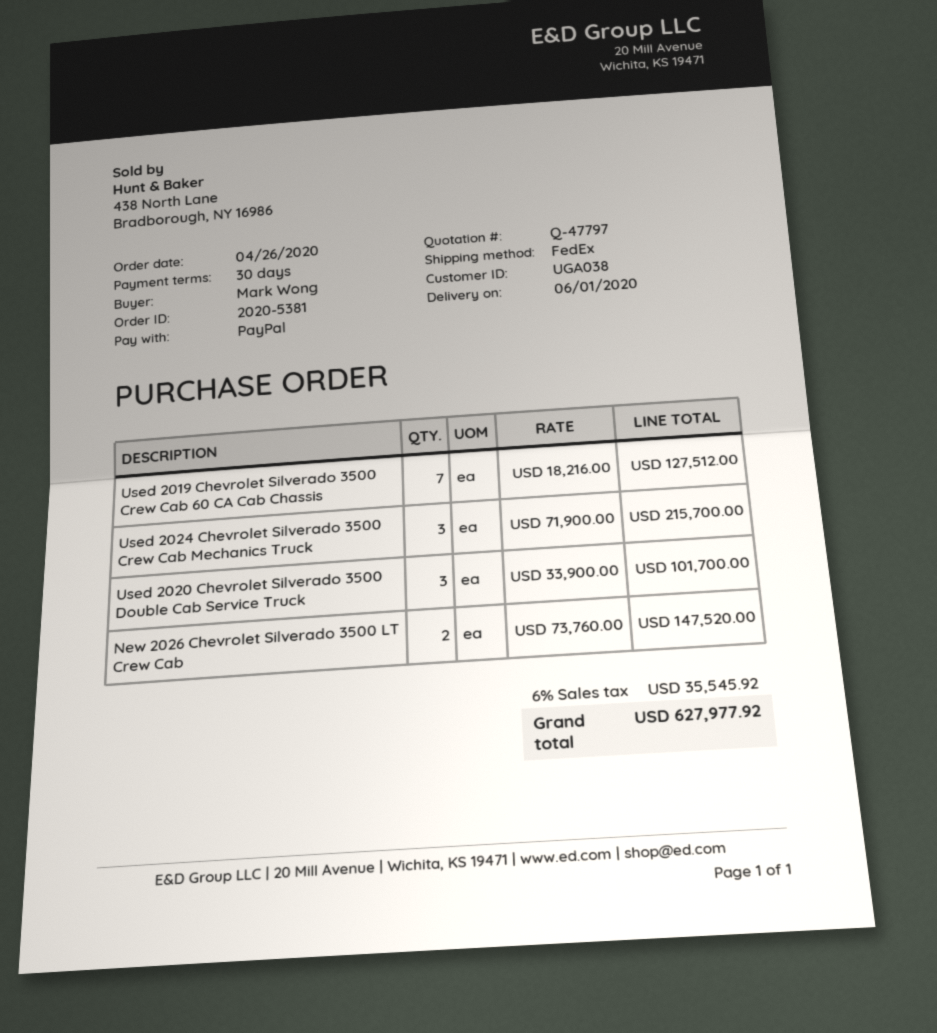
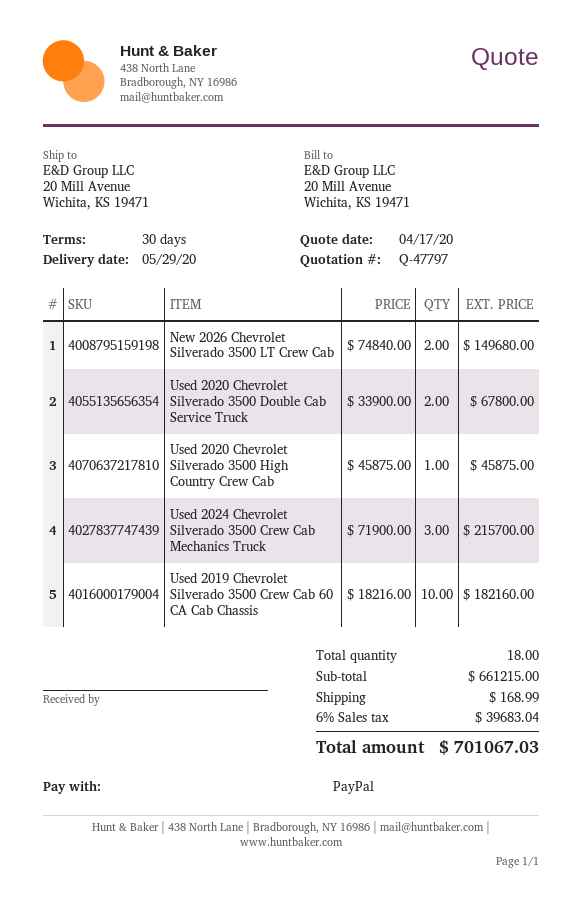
delivery date: 2020-06-01 -> 2020-05-29
Used 2019 Chevrolet Silverado 3500 Crew Cab 60 CA Cab Chassis: 7 x 18216.00 = 127512.00 -> 10 x 18216.00 = 182160.00
Used 2020 Chevrolet Silverado 3500 Double Cab Service Truck: 3 x 33900.00 = 101700.00 -> 2 x 33900.00 = 67800.00
New 2026 Chevrolet Silverado 3500 LT Crew Cab: 2 x 73760.00 = 147520.00 -> 2 x 74840.00 = 149680.00
Used 2020 Chevrolet Silverado 3500 High Country Crew Cab: none -> 1 x 45875.00 = 45875.00
shipping: none -> 168.99
tax: 6% = 35545.92 -> 6% = 39683.04
total: 627977.92 -> 701067.03

